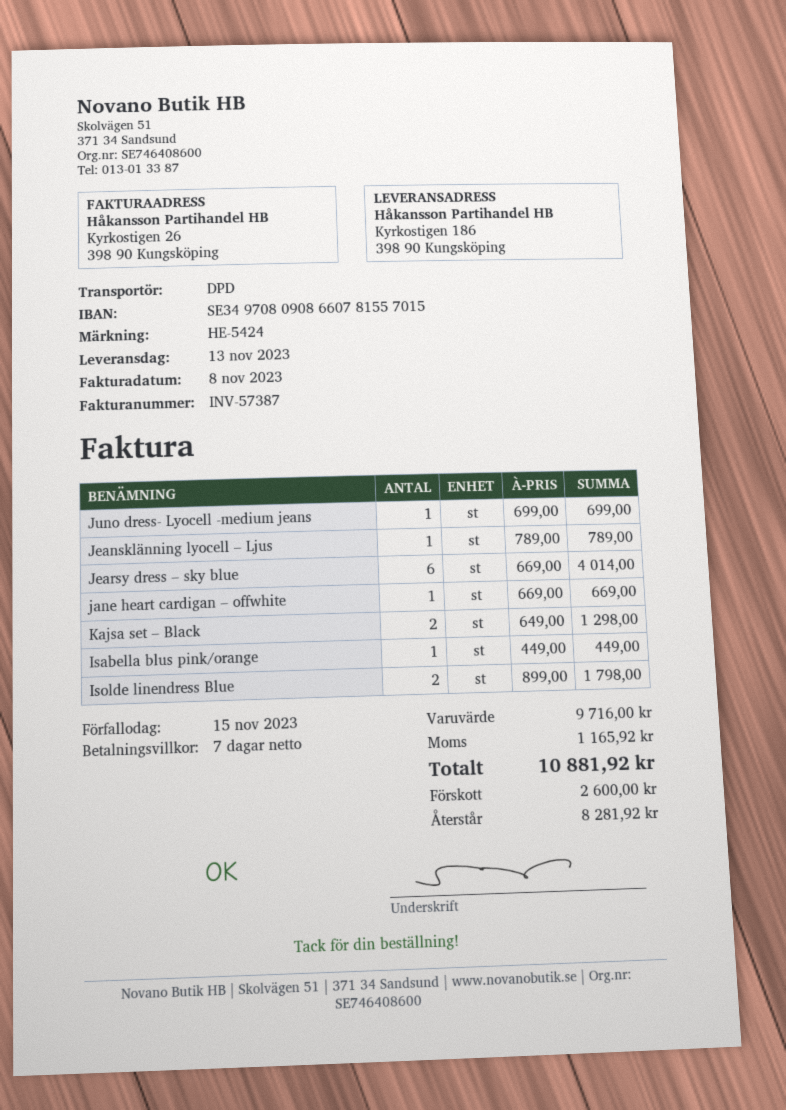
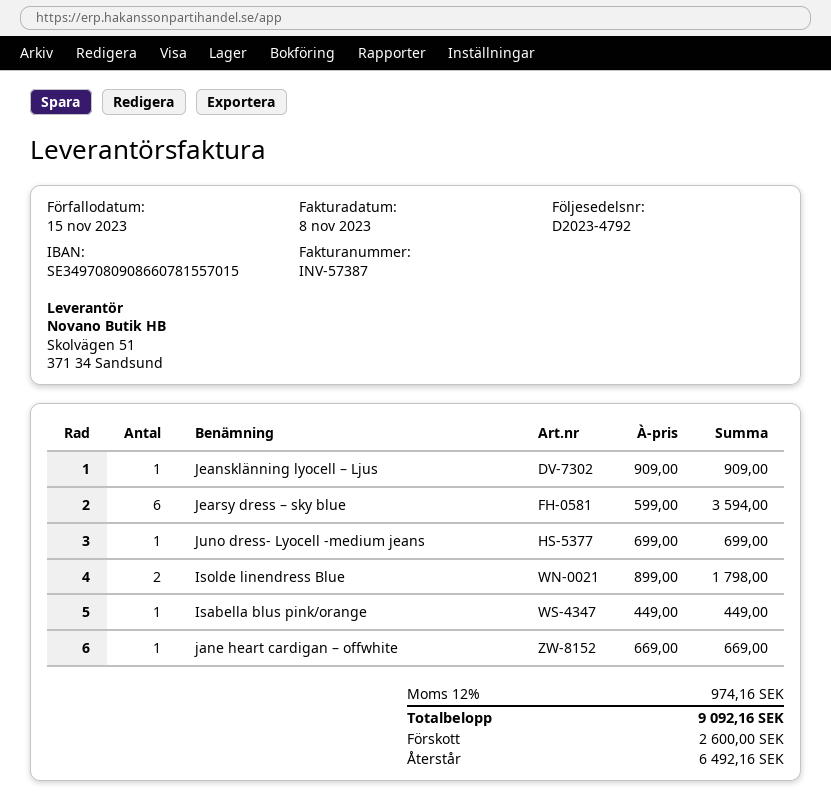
Jeansklänning lyocell – Ljus: 1 x 789.00 = 789.00 -> 1 x 909.00 = 909.00
Jearsy dress – sky blue: 6 x 669.00 = 4014.00 -> 6 x 599.00 = 3594.00
Kajsa set – Black: 2 x 649.00 = 1298.00 -> none
tax: 1165.92 -> 974.16
total: 10881.92 -> 9092.16
balance: 8281.92 -> 6492.16

